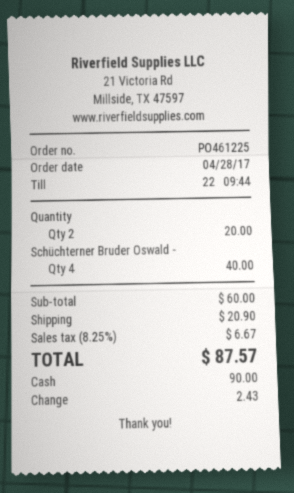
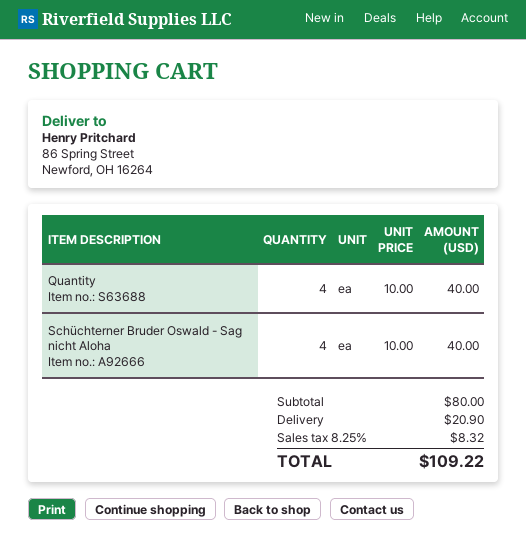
Quantity: 2 for 20.00 -> 4 for 40.00
subtotal: 60.00 -> 80.00
tax: 8.25% = 6.67 -> 8.25% = 8.32
total: 87.57 -> 109.22

